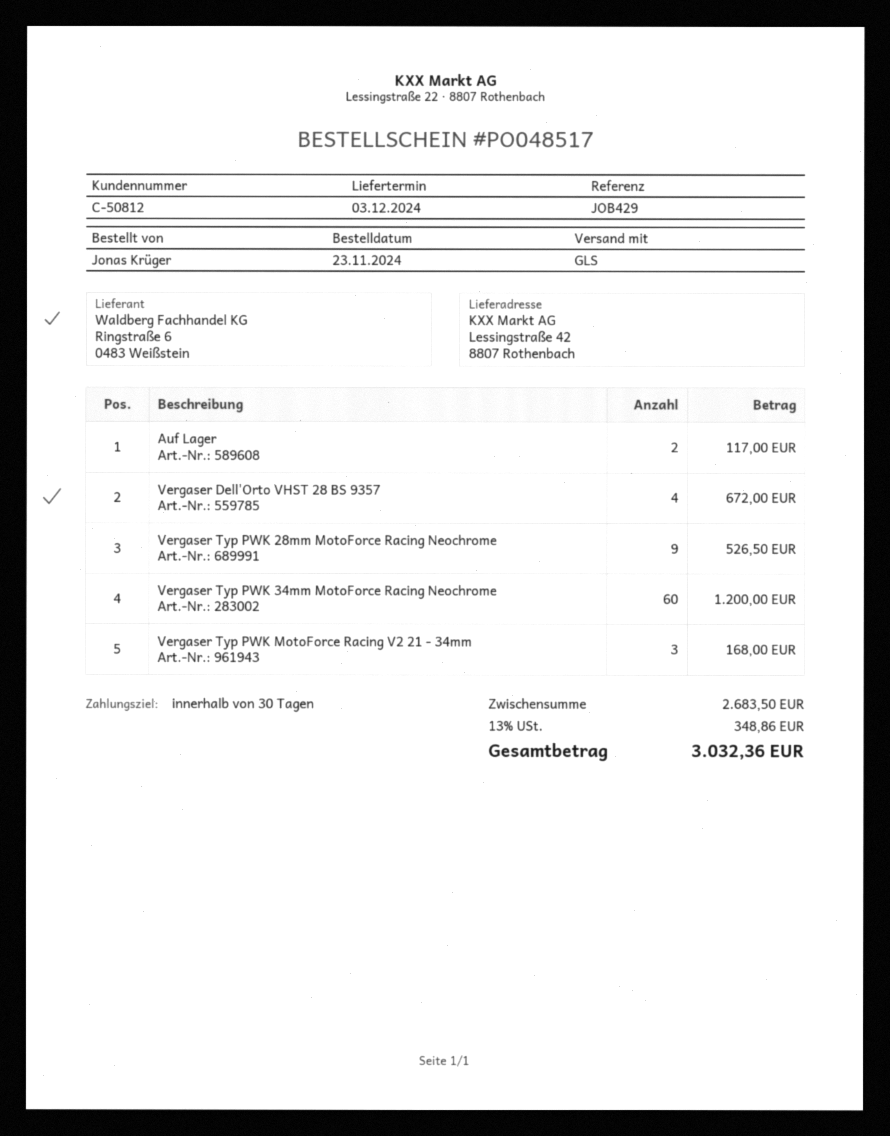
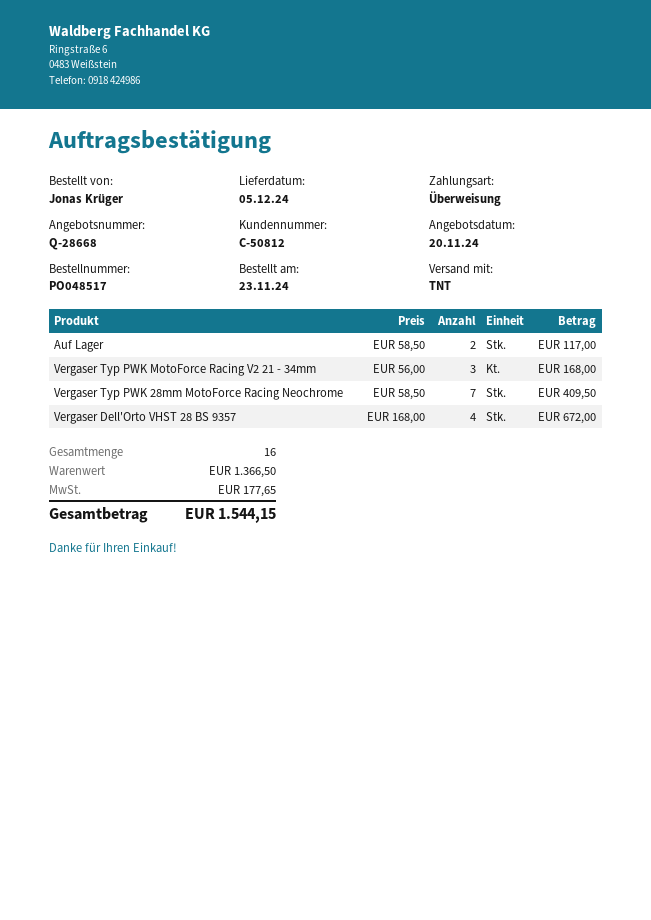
delivery date: 2024-12-03 -> 2024-12-05
shipping method: GLS -> TNT
Vergaser Typ PWK 28mm MotoForce Racing Neochrome: 9 for 526.50 -> 7 for 409.50
Vergaser Typ PWK 34mm MotoForce Racing Neochrome: 60 for 1200.00 -> none
subtotal: 2683.50 -> 1366.50
tax: 348.86 -> 177.65
total: 3032.36 -> 1544.15

